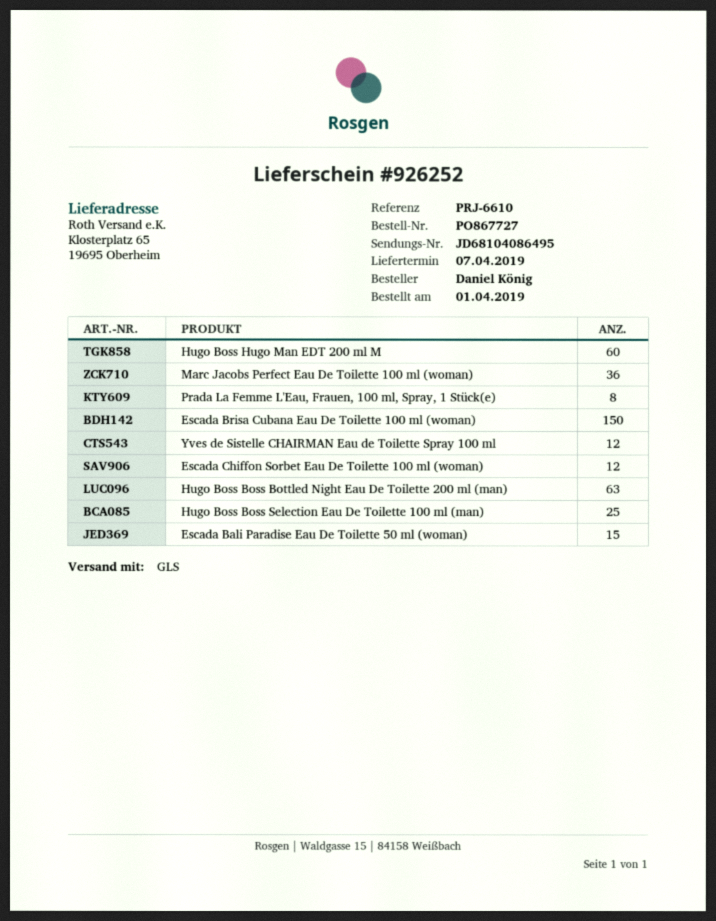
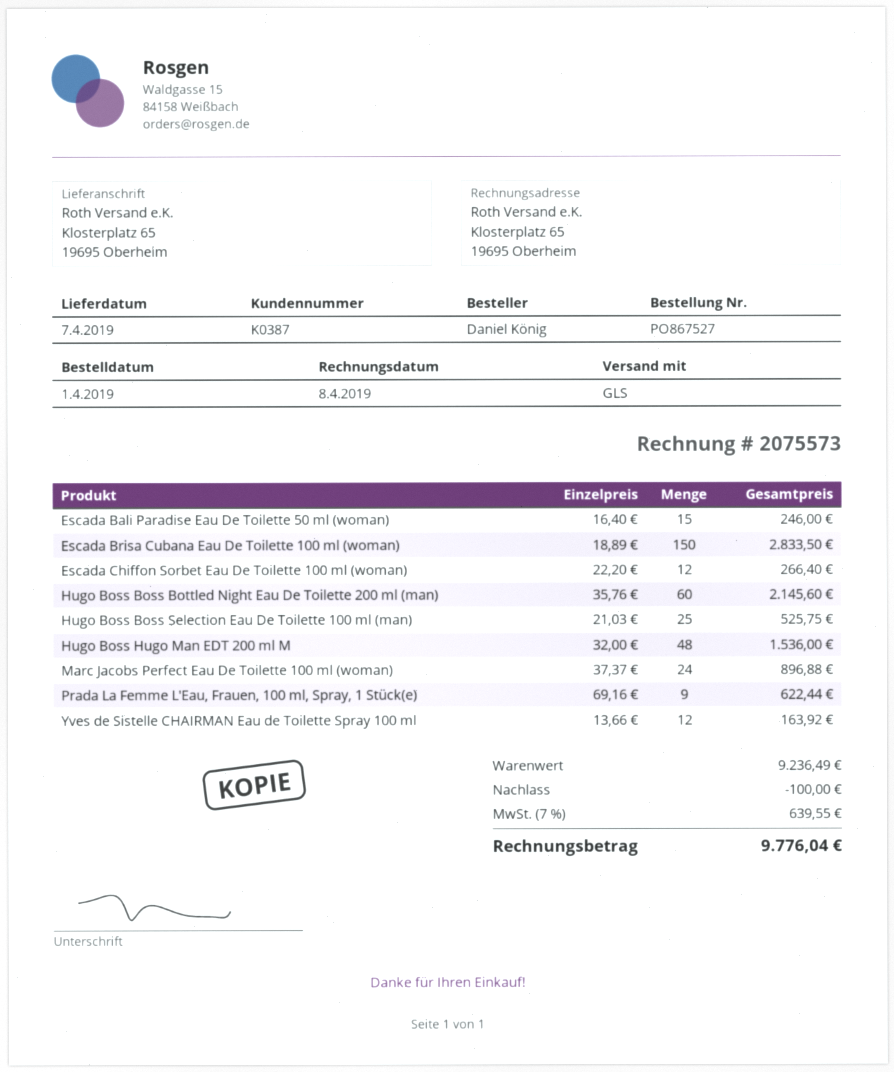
order number: PO867727 -> PO867527
Hugo Boss Hugo Man EDT 200 ml M: 60 -> 48
Marc Jacobs Perfect Eau De Toilette 100 ml (woman): 36 -> 24
Prada La Femme L'Eau, Frauen, 100 ml, Spray, 1 Stück(e): 8 -> 9
Hugo Boss Boss Bottled Night Eau De Toilette 200 ml (man): 63 -> 60

